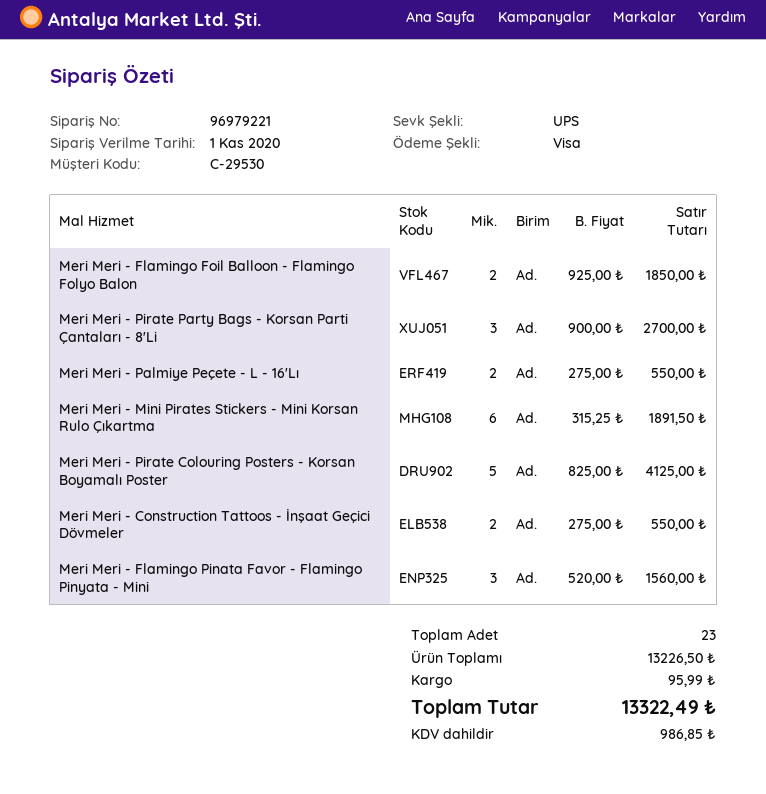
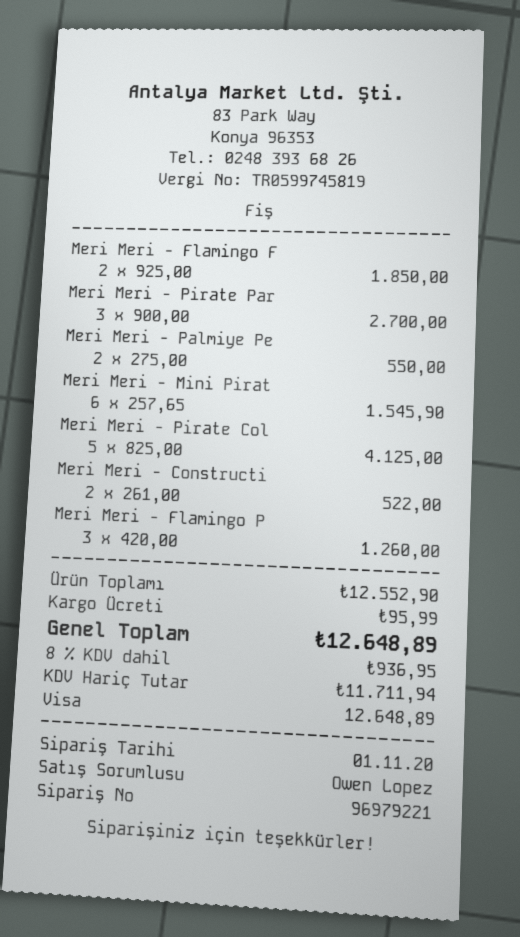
Meri Meri - Mini Pirates Stickers - Mini Korsan Rulo Çıkartma: 6 x 315.25 = 1891.50 -> 6 x 257.65 = 1545.90
Meri Meri - Construction Tattoos - İnşaat Geçici Dövmeler: 2 x 275.00 = 550.00 -> 2 x 261.00 = 522.00
Meri Meri - Flamingo Pinata Favor - Flamingo Pinyata - Mini: 3 x 520.00 = 1560.00 -> 3 x 420.00 = 1260.00
subtotal: 13226.50 -> 12552.90
tax: 986.85 -> 936.95
total: 13322.49 -> 12648.89

